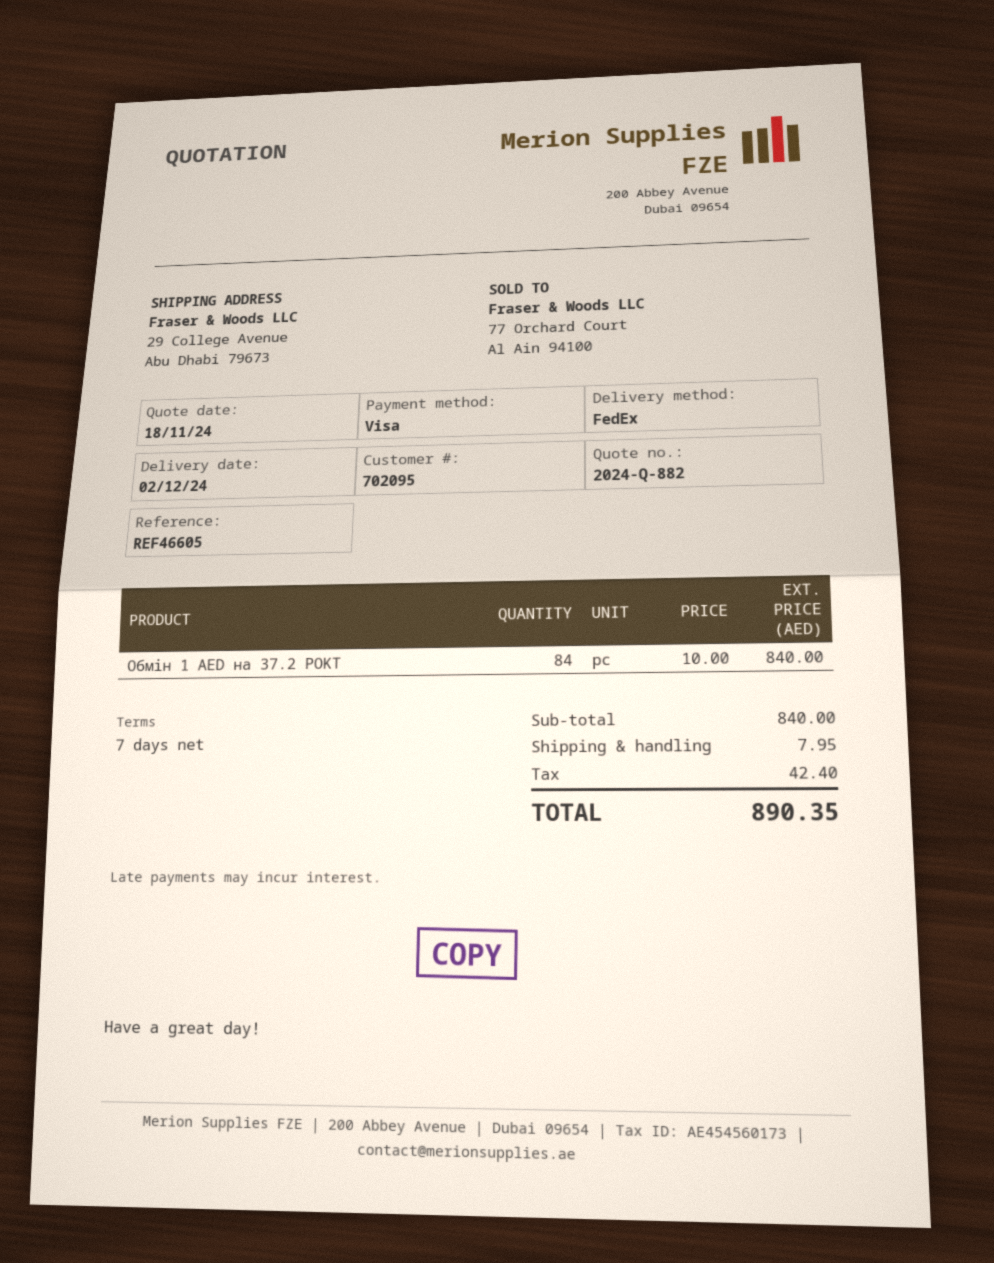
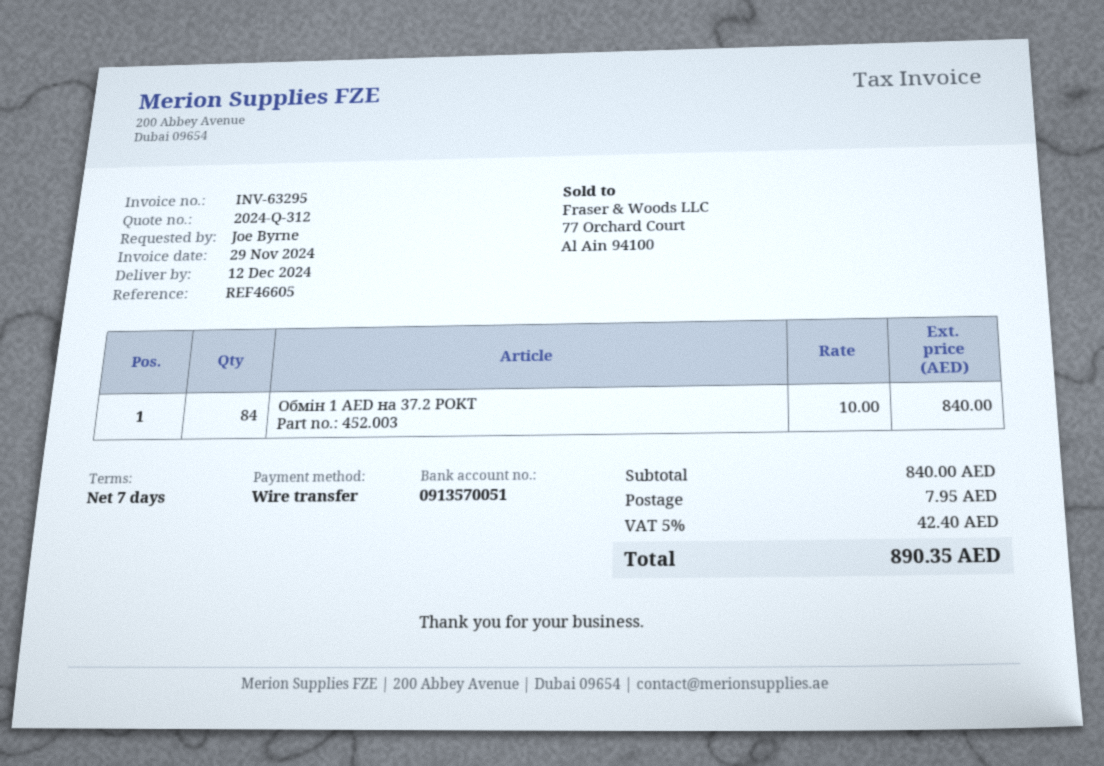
quote number: 2024-Q-882 -> 2024-Q-312
delivery date: 2024-12-02 -> 2024-12-12
payment method: Visa -> bank transfer

